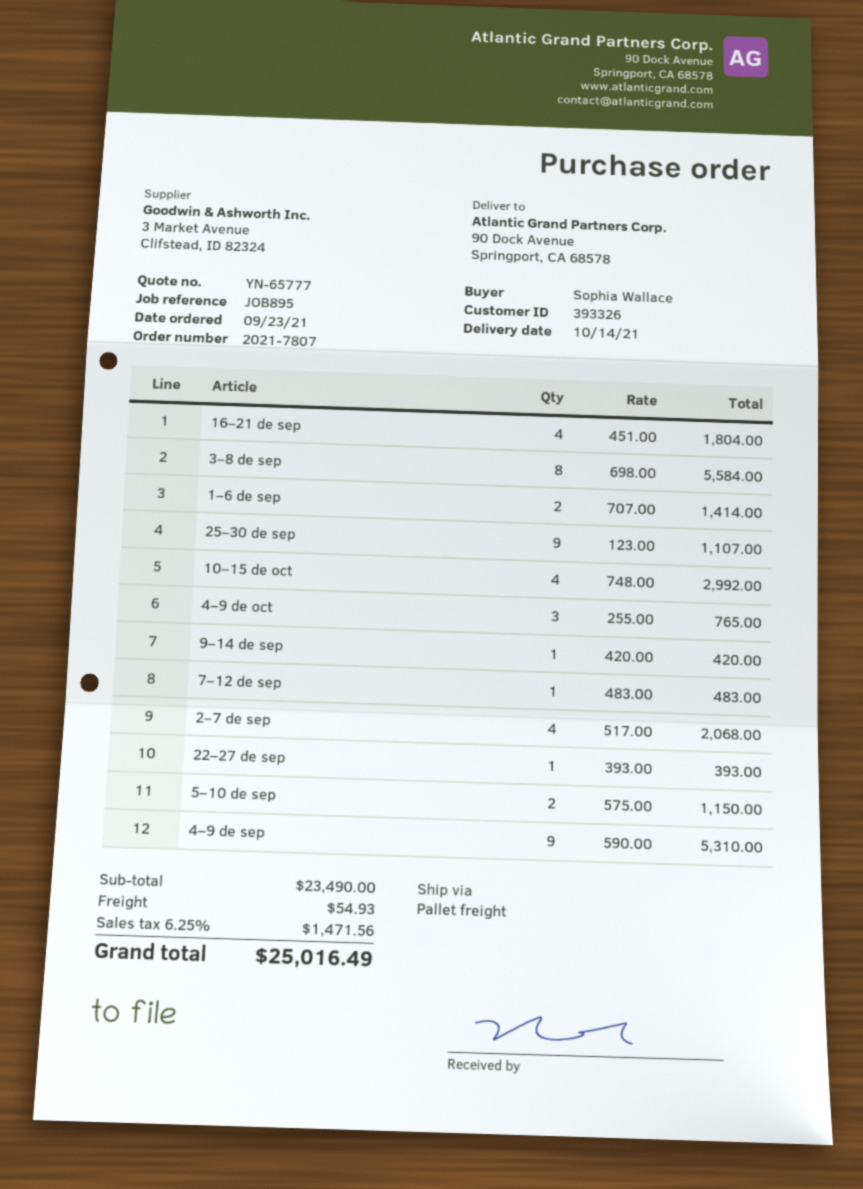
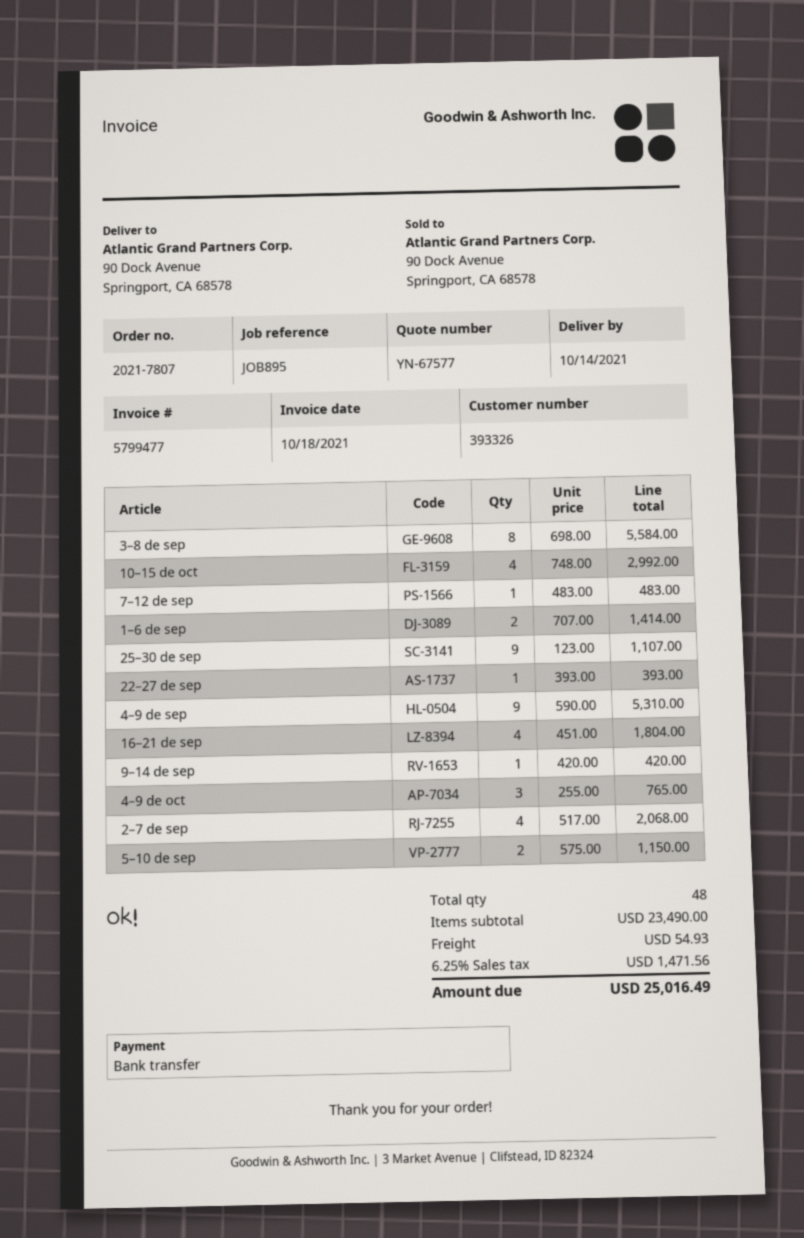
quote number: YN-65777 -> YN-67577

